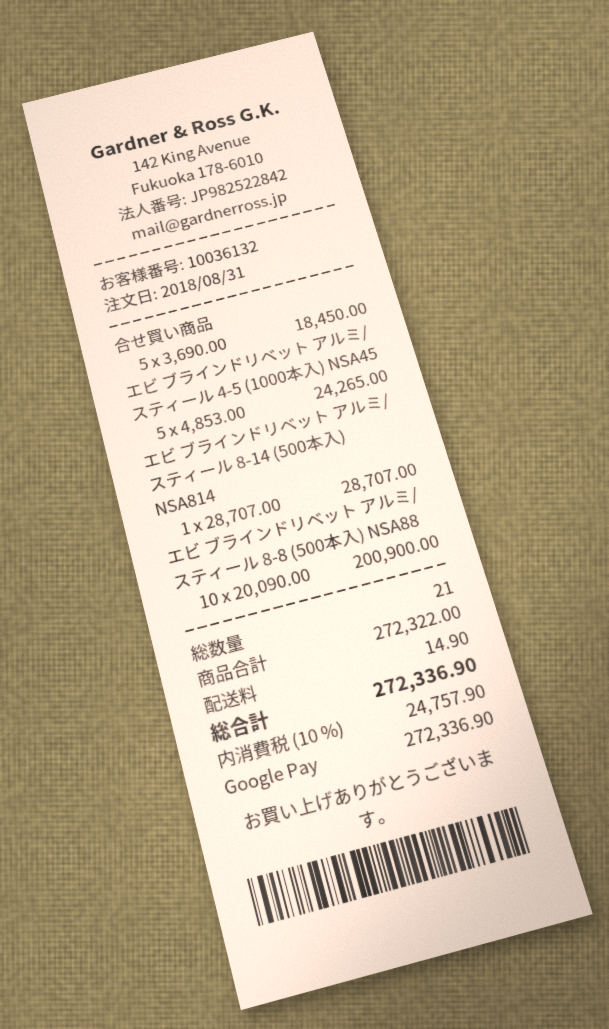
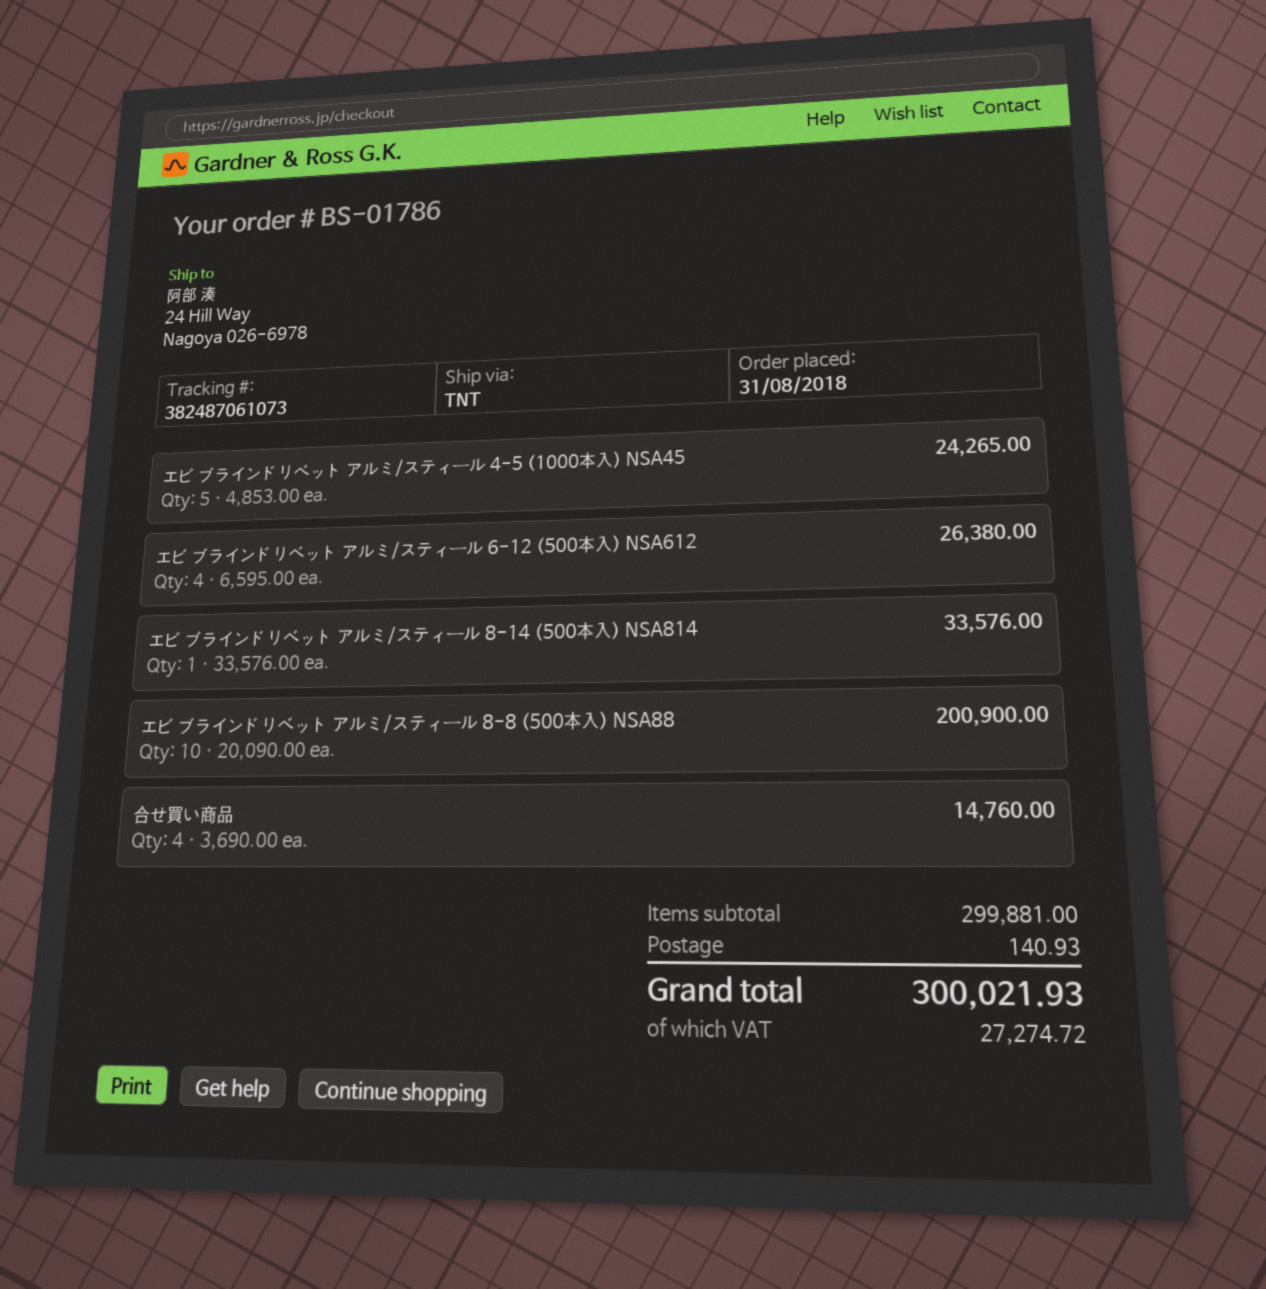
合せ買い商品: 5 x 3690.00 = 18450.00 -> 4 x 3690.00 = 14760.00
エビ ブラインドリベット アルミ/スティール 8-14 (500本入) NSA814: 1 x 28707.00 = 28707.00 -> 1 x 33576.00 = 33576.00
エビ ブラインドリベット アルミ/スティール 6-12 (500本入) NSA612: none -> 4 x 6595.00 = 26380.00
subtotal: 272322.00 -> 299881.00
shipping: 14.90 -> 140.93
tax: 24757.90 -> 27274.72
total: 272336.90 -> 300021.93

